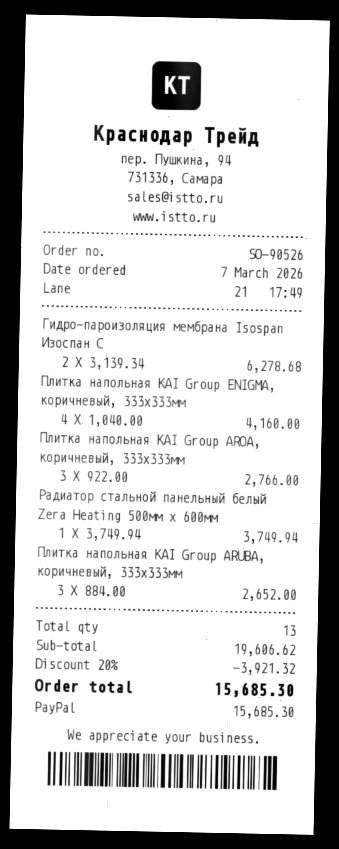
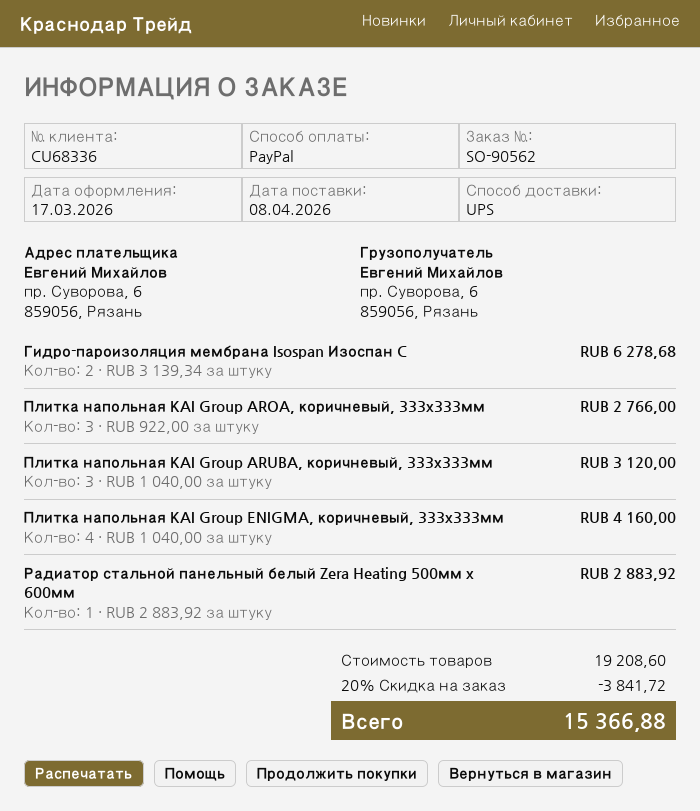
order number: SO-90526 -> SO-90562
order date: 2026-03-07 -> 2026-03-17
Радиатор стальной панельный белый Zera Heating 500мм x 600мм: 1 x 3749.94 = 3749.94 -> 1 x 2883.92 = 2883.92
Плитка напольная KAI Group ARUBA, коричневый, 333x333мм: 3 x 884.00 = 2652.00 -> 3 x 1040.00 = 3120.00
subtotal: 19606.62 -> 19208.60
discount: 20% = 3921.32 -> 20% = 3841.72
total: 15685.30 -> 15366.88

